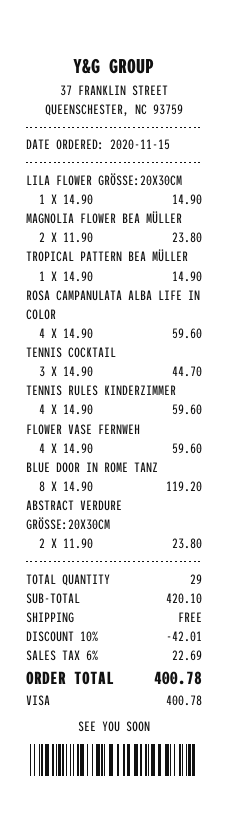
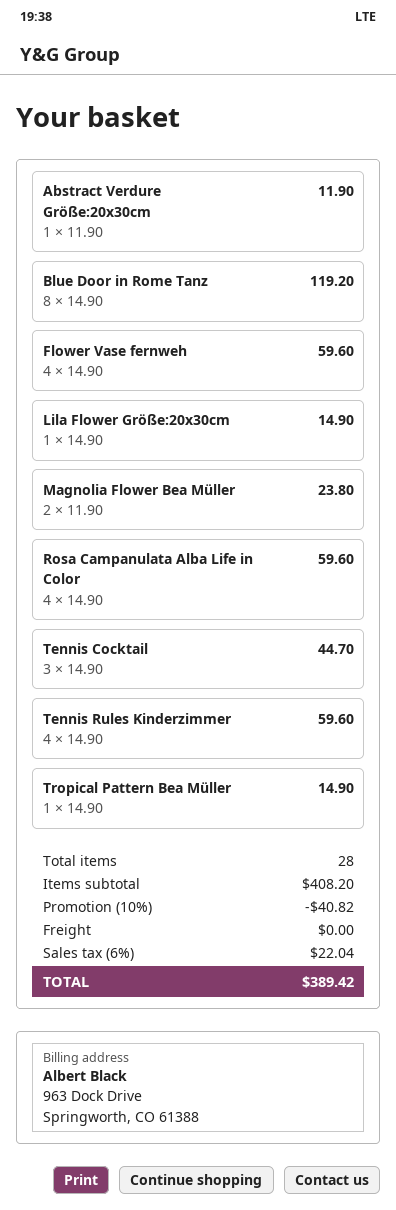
ABSTRACT VERDURE GRÖSSE:20X30CM: 2 x 11.90 = 23.80 -> 1 x 11.90 = 11.90
total quantity: 29 -> 28
subtotal: 420.10 -> 408.20
discount: 10% = 42.01 -> 10% = 40.82
tax: 6% = 22.69 -> 6% = 22.04
total: 400.78 -> 389.42

